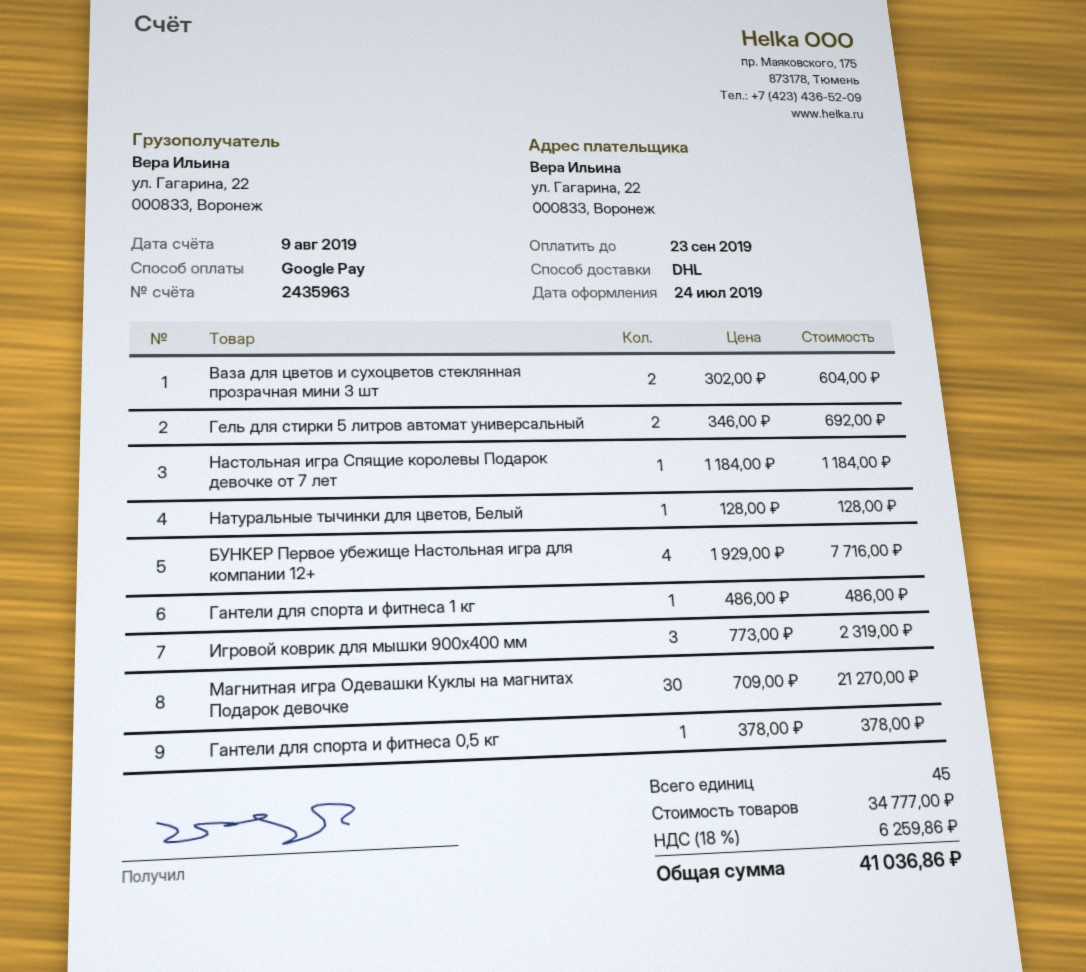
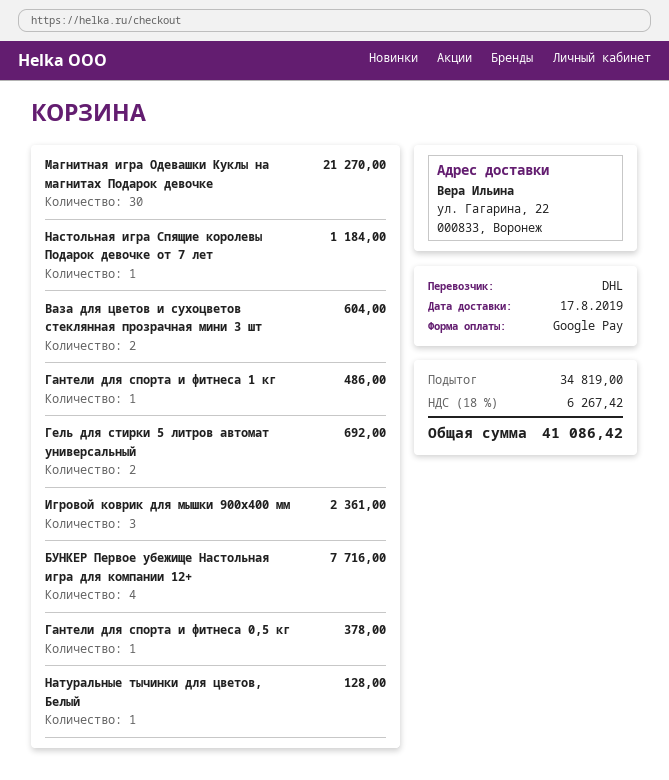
Игровой коврик для мышки 900х400 мм: 3 for 2319.00 -> 3 for 2361.00
subtotal: 34777.00 -> 34819.00
tax: 18% = 6259.86 -> 18% = 6267.42
total: 41036.86 -> 41086.42

